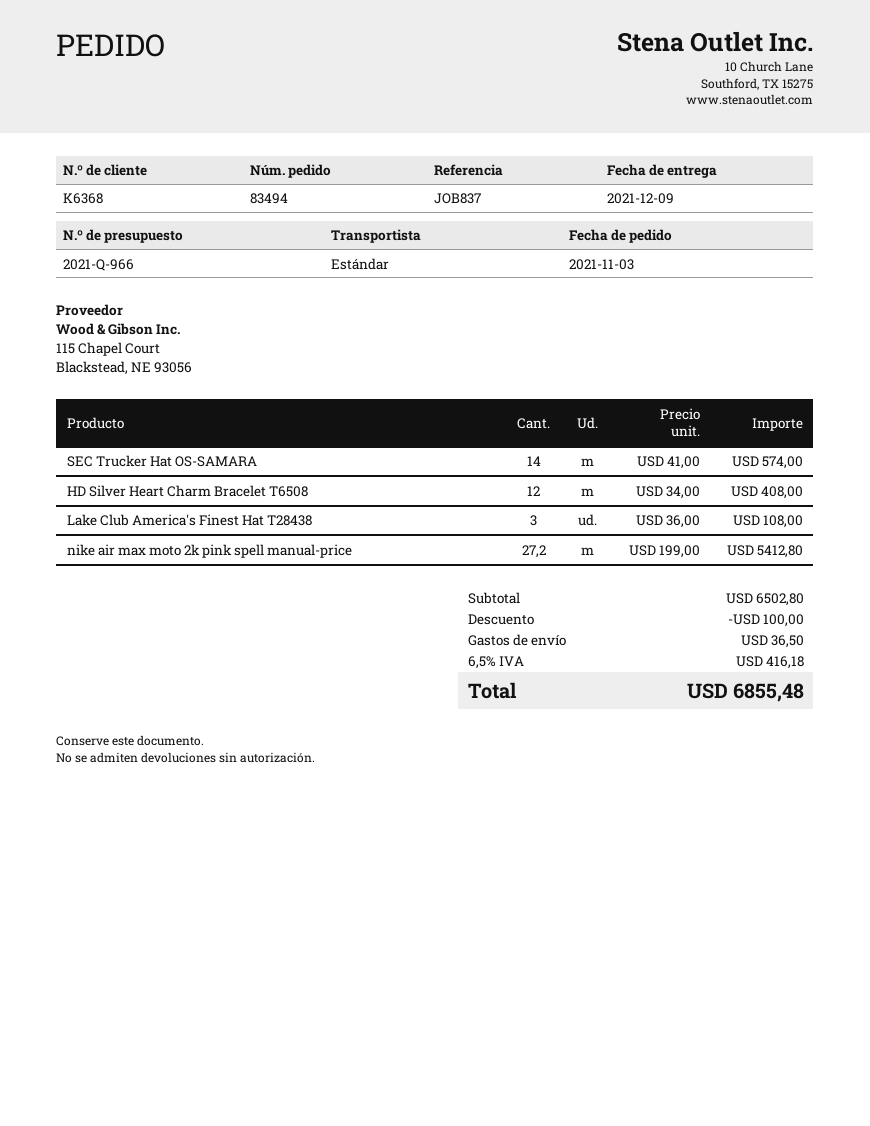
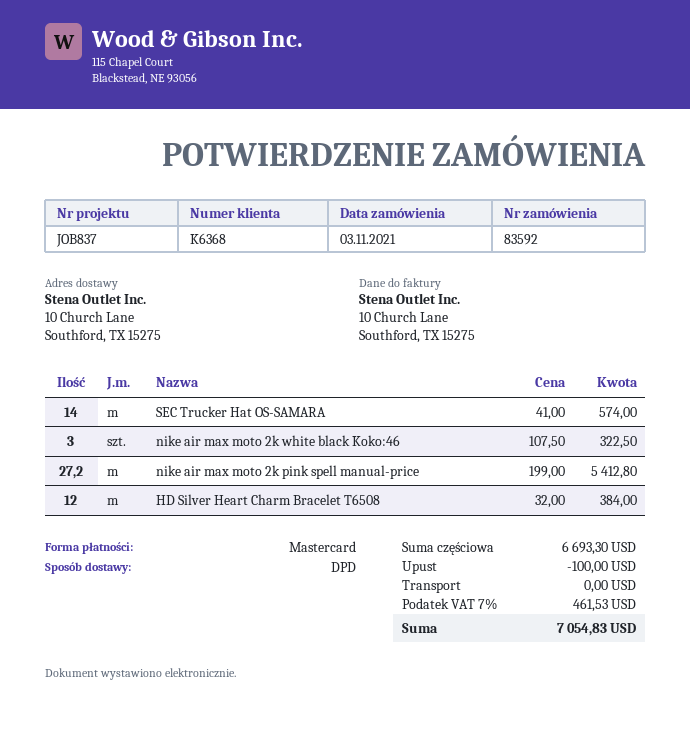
order number: 83494 -> 83592
shipping method: standard -> DPD
HD Silver Heart Charm Bracelet T6508: 12 x 34.00 = 408.00 -> 12 x 32.00 = 384.00
Lake Club America's Finest Hat T28438: 3 x 36.00 = 108.00 -> none
nike air max moto 2k white black Koko:46: none -> 3 x 107.50 = 322.50
subtotal: 6502.80 -> 6693.30
shipping: 36.50 -> 0.00
tax: 6.5% = 416.18 -> 7% = 461.53
total: 6855.48 -> 7054.83

